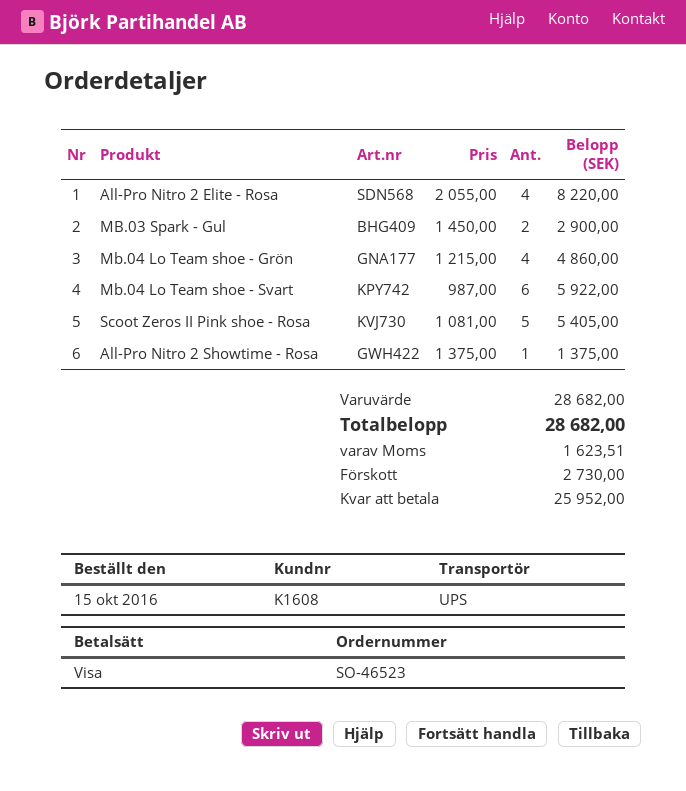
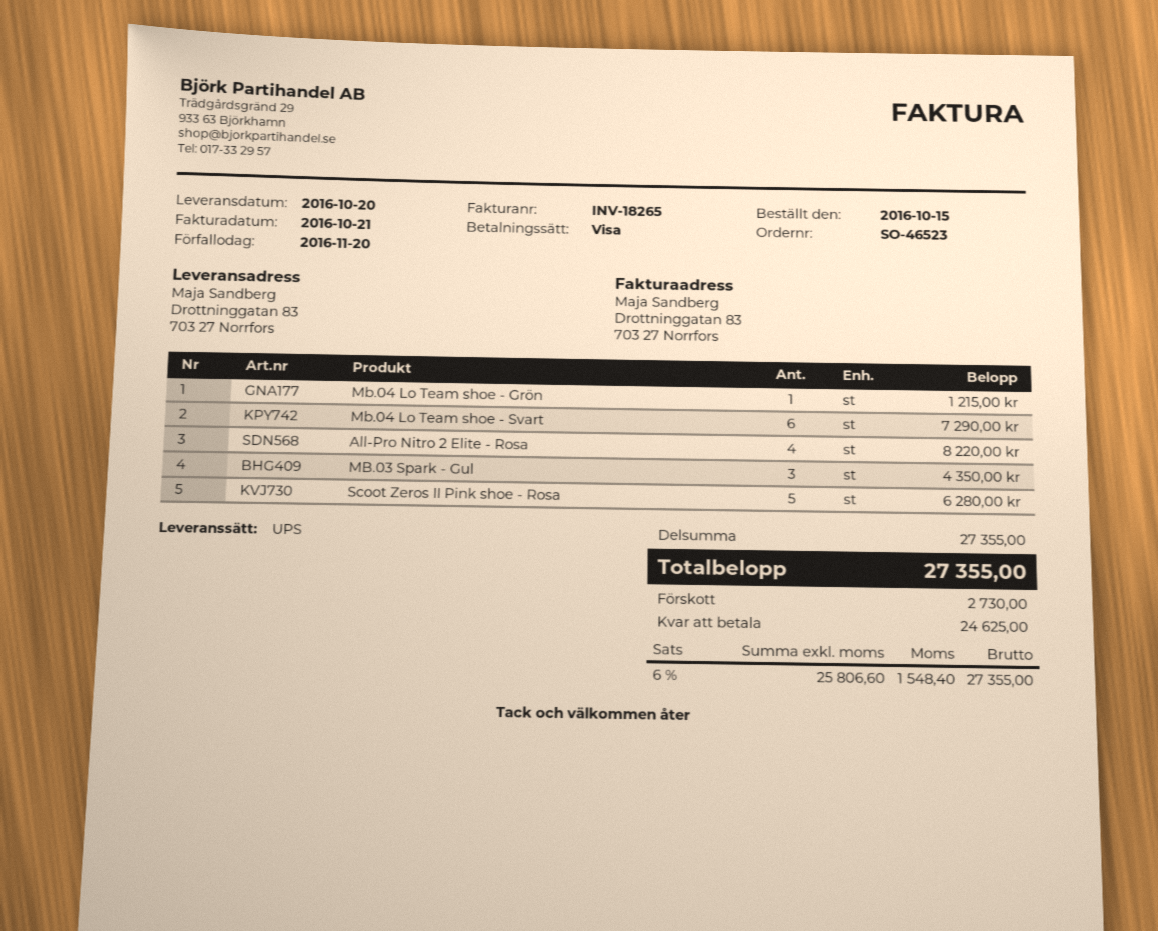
MB.03 Spark - Gul: 2 for 2900.00 -> 3 for 4350.00
Mb.04 Lo Team shoe - Grön: 4 for 4860.00 -> 1 for 1215.00
Mb.04 Lo Team shoe - Svart: 6 for 5922.00 -> 6 for 7290.00
Scoot Zeros II Pink shoe - Rosa: 5 for 5405.00 -> 5 for 6280.00
All-Pro Nitro 2 Showtime - Rosa: 1 for 1375.00 -> none
subtotal: 28682.00 -> 27355.00
tax: 1623.51 -> 1548.40
total: 28682.00 -> 27355.00
balance: 25952.00 -> 24625.00

